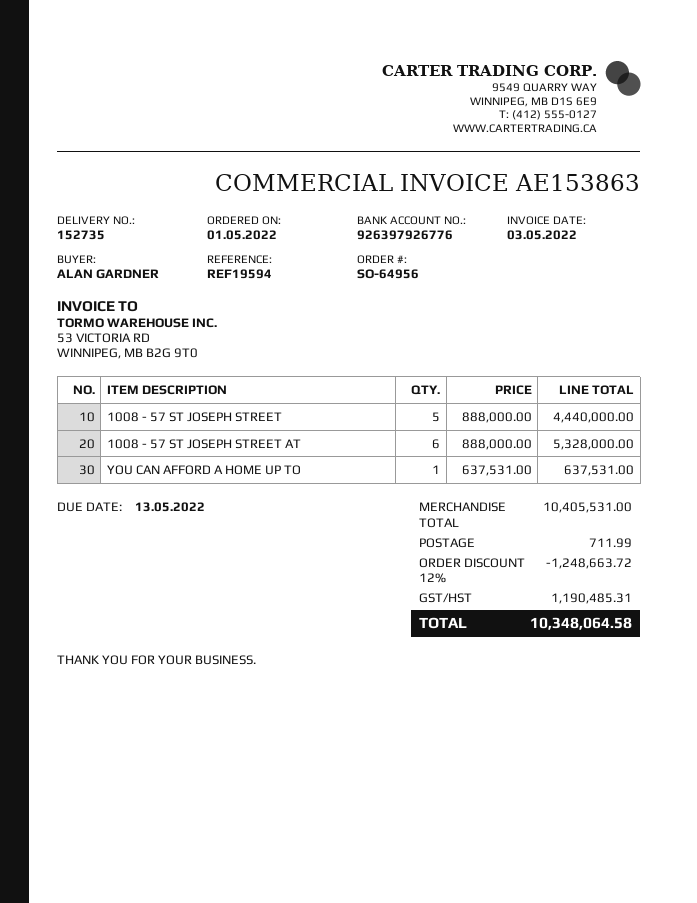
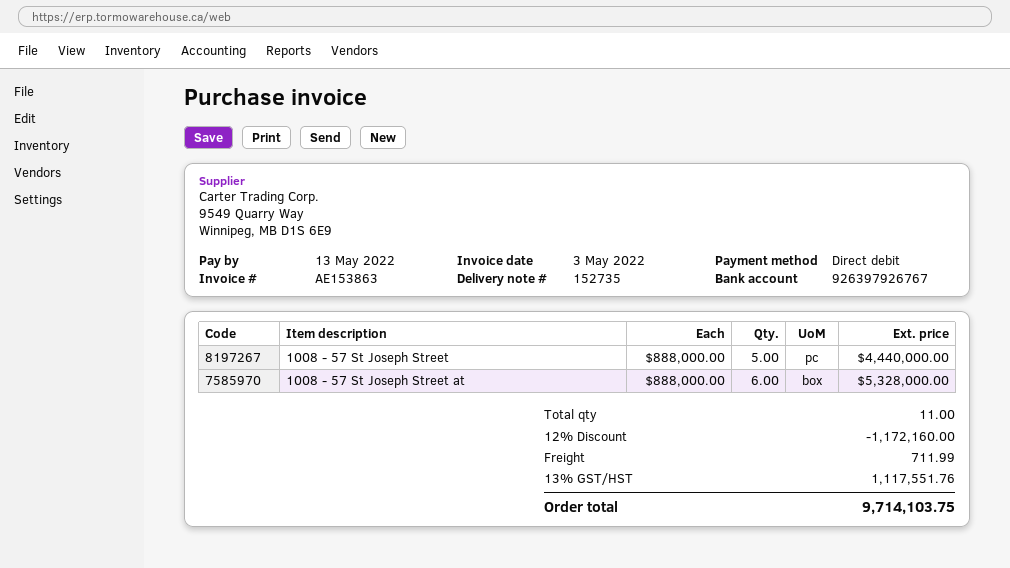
bank account: 926397926776 -> 926397926767
YOU CAN AFFORD A HOME UP TO: 1 x 637531.00 = 637531.00 -> none
discount: 12% = 1248663.72 -> 12% = 1172160.00
tax: 1190485.31 -> 1117551.76
total: 10348064.58 -> 9714103.75

